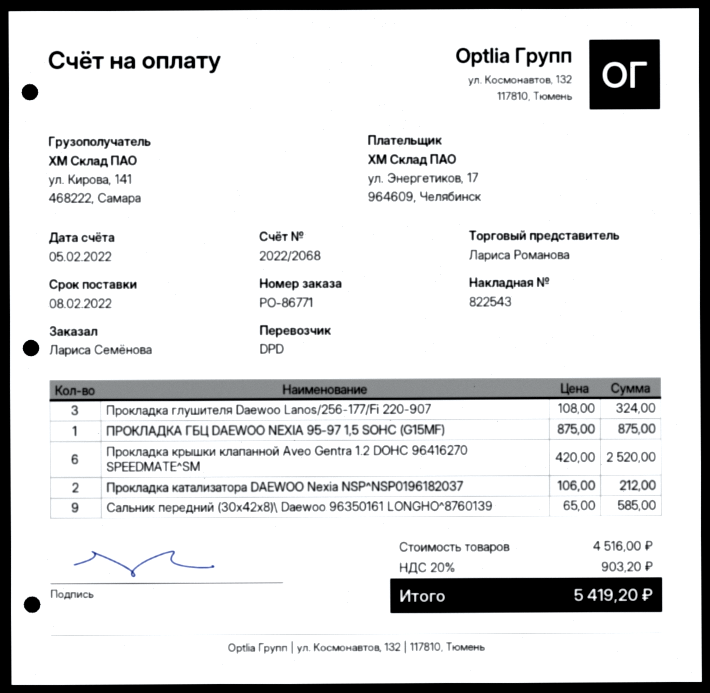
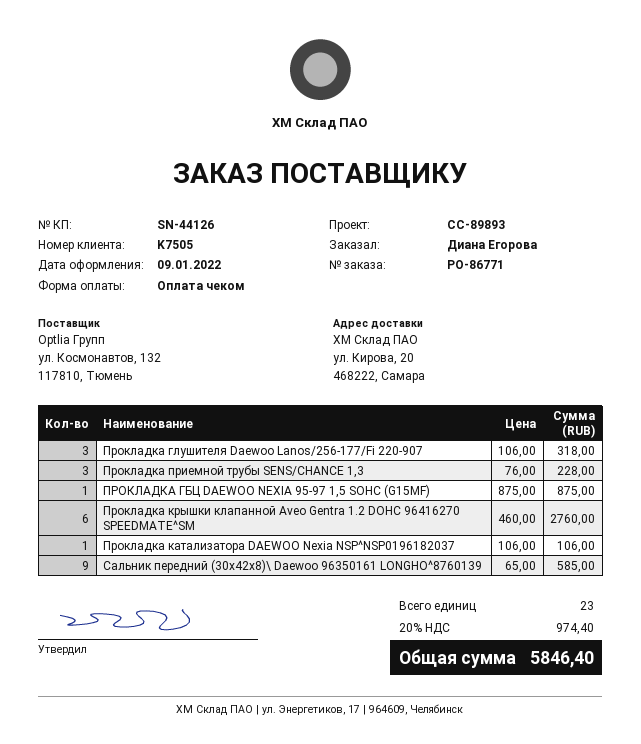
ordered by: Лариса Семёнова -> Диана Егорова
ship to: ул. Кирова, 141, 468222, Самара -> ул. Кирова, 20, 468222, Самара
Прокладка глушителя Daewoo Lanos/256-177/Fi 220-907: 3 x 108.00 = 324.00 -> 3 x 106.00 = 318.00
Прокладка крышки клапанной Aveo Gentra 1.2 DOHC 96416270 SPEEDMATE^SM: 6 x 420.00 = 2520.00 -> 6 x 460.00 = 2760.00
Прокладка катализатора DAEWOO Nexia NSP^NSP0196182037: 2 x 106.00 = 212.00 -> 1 x 106.00 = 106.00
Прокладка приемной трубы SENS/CHANCE 1,3: none -> 3 x 76.00 = 228.00
tax: 20% = 903.20 -> 20% = 974.40
total: 5419.20 -> 5846.40

